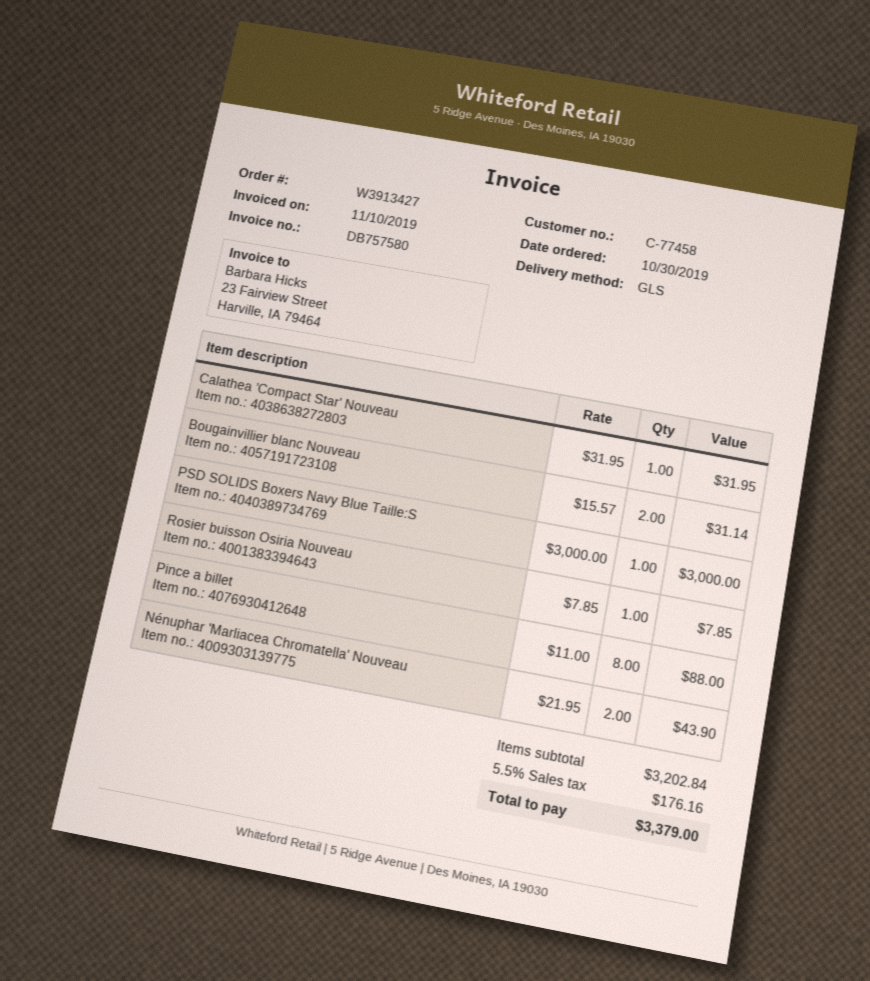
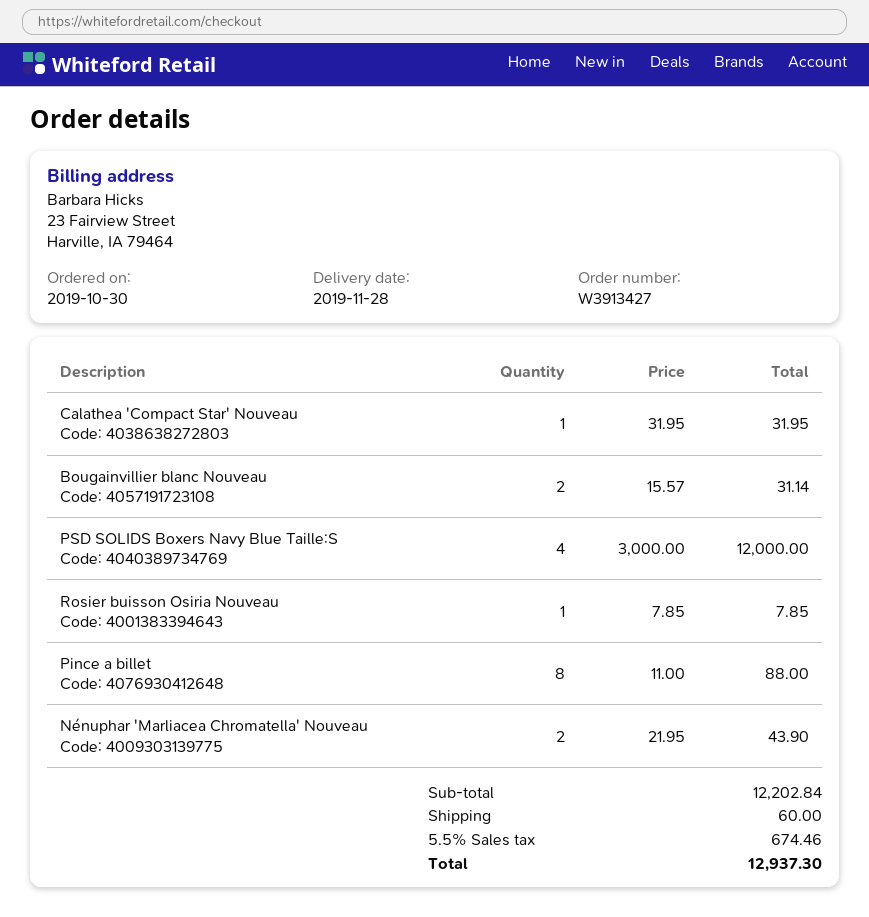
PSD SOLIDS Boxers Navy Blue Taille:S: 1 x 3000.00 = 3000.00 -> 4 x 3000.00 = 12000.00
subtotal: 3202.84 -> 12202.84
shipping: none -> 60.00
tax: 5.5% = 176.16 -> 5.5% = 674.46
total: 3379.00 -> 12937.30

